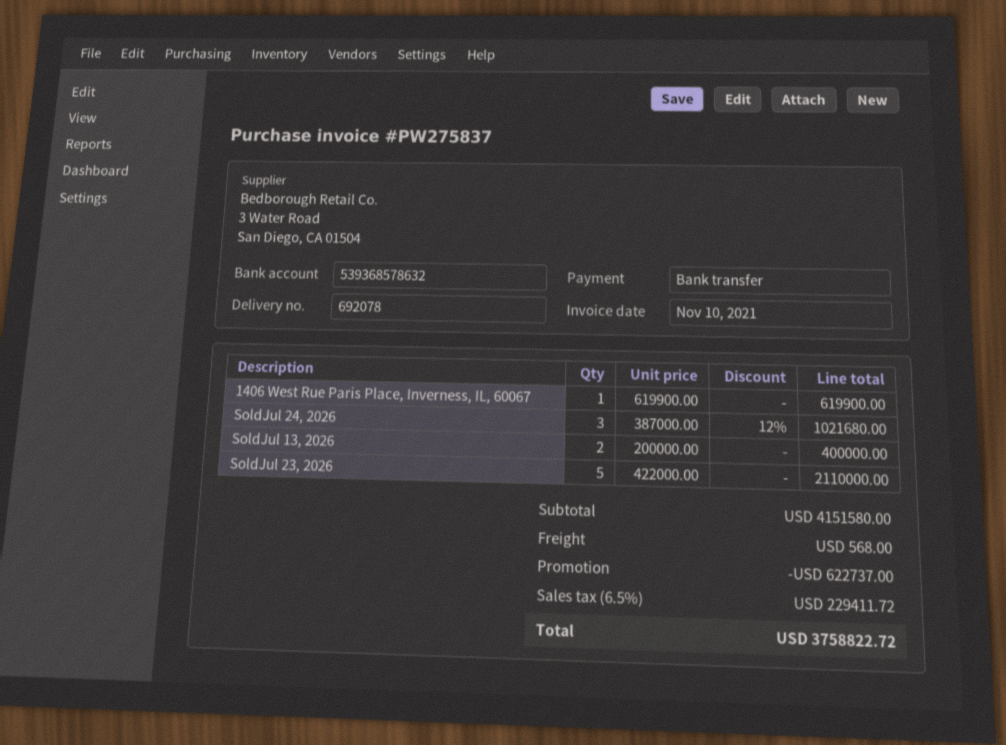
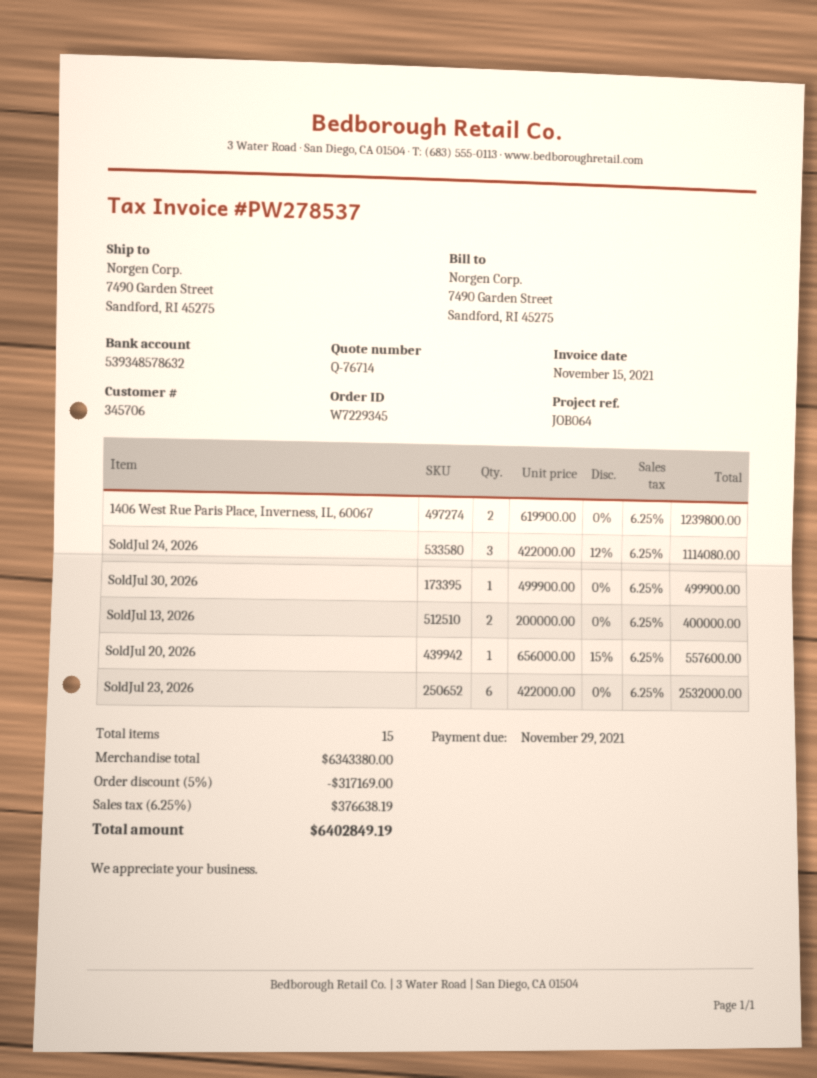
invoice number: PW275837 -> PW278537
invoice date: 2021-11-10 -> 2021-11-15
bank account: 539368578632 -> 539348578632
1406 West Rue Paris Place, Inverness, IL, 60067: 1 x 619900.00 = 619900.00 -> 2 x 619900.00 = 1239800.00
SoldJul 24, 2026: 3 x 387000.00 - 12% = 1021680.00 -> 3 x 422000.00 - 12% = 1114080.00
SoldJul 23, 2026: 5 x 422000.00 = 2110000.00 -> 6 x 422000.00 = 2532000.00
SoldJul 30, 2026: none -> 1 x 499900.00 = 499900.00
SoldJul 20, 2026: none -> 1 x 656000.00 - 15% = 557600.00
subtotal: 4151580.00 -> 6343380.00
discount: 622737.00 -> 317169.00
shipping: 568.00 -> none
tax: 6.5% = 229411.72 -> 6.25% = 376638.19
total: 3758822.72 -> 6402849.19

